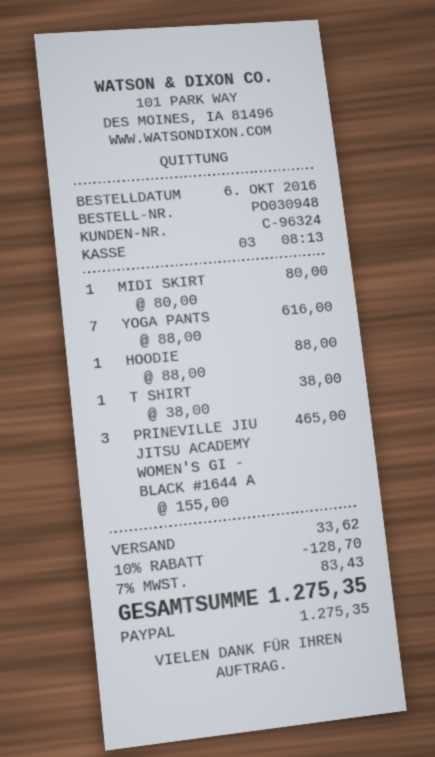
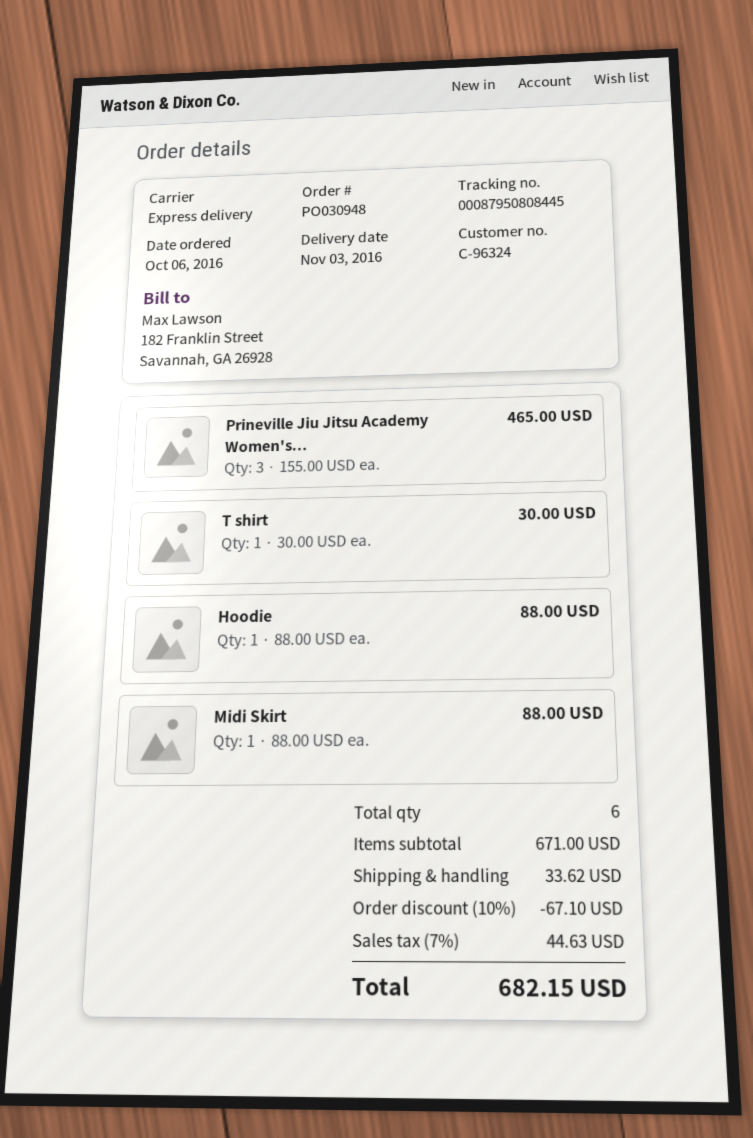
MIDI SKIRT: 1 x 80.00 = 80.00 -> 1 x 88.00 = 88.00
YOGA PANTS: 7 x 88.00 = 616.00 -> none
T SHIRT: 1 x 38.00 = 38.00 -> 1 x 30.00 = 30.00
discount: 10% = 128.70 -> 10% = 67.10
tax: 7% = 83.43 -> 7% = 44.63
total: 1275.35 -> 682.15

